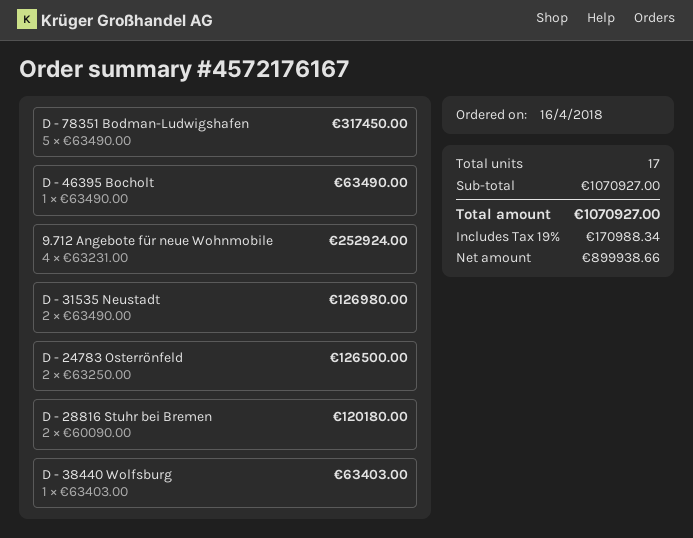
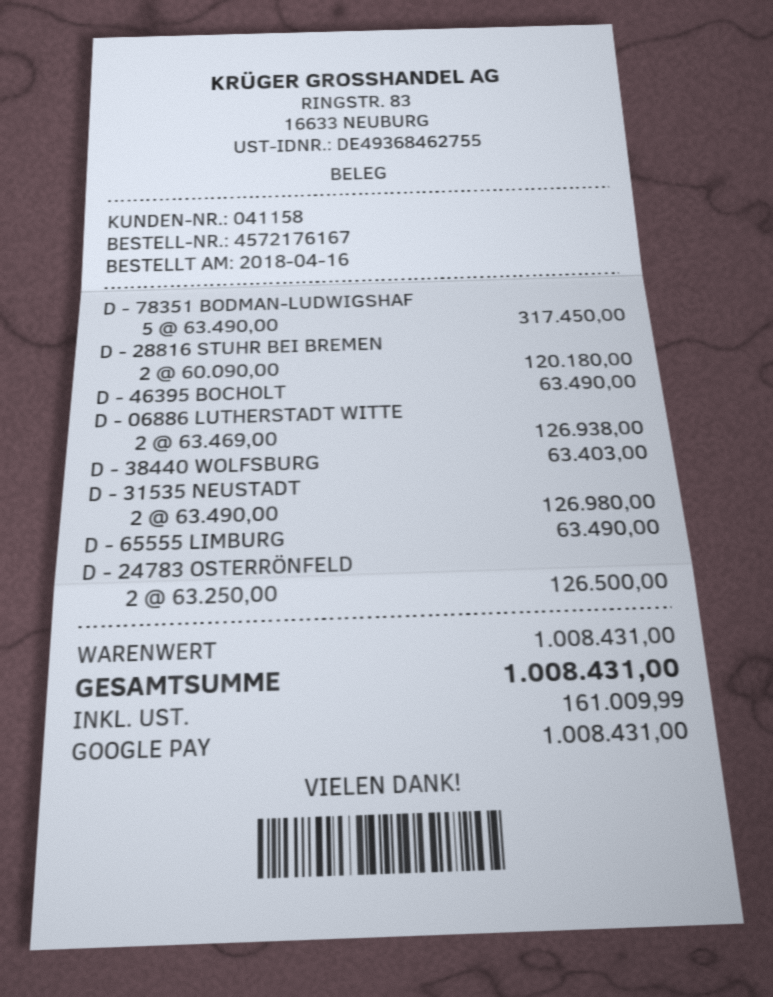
9.712 Angebote für neue Wohnmobile: 4 x 63231.00 = 252924.00 -> none
D - 06886 LUTHERSTADT WITTE: none -> 2 x 63469.00 = 126938.00
D - 65555 LIMBURG: none -> 1 x 63490.00 = 63490.00
subtotal: 1070927.00 -> 1008431.00
tax: 170988.34 -> 161009.99
total: 1070927.00 -> 1008431.00

